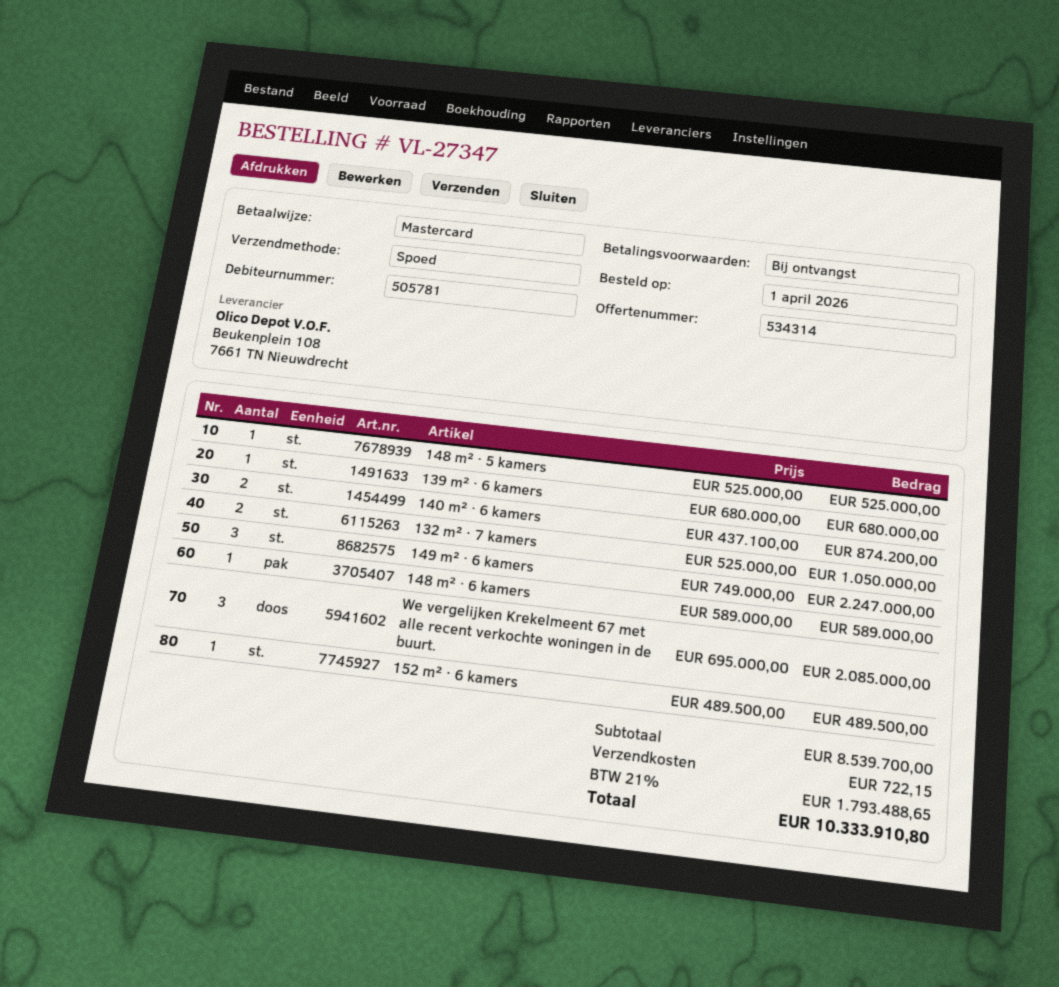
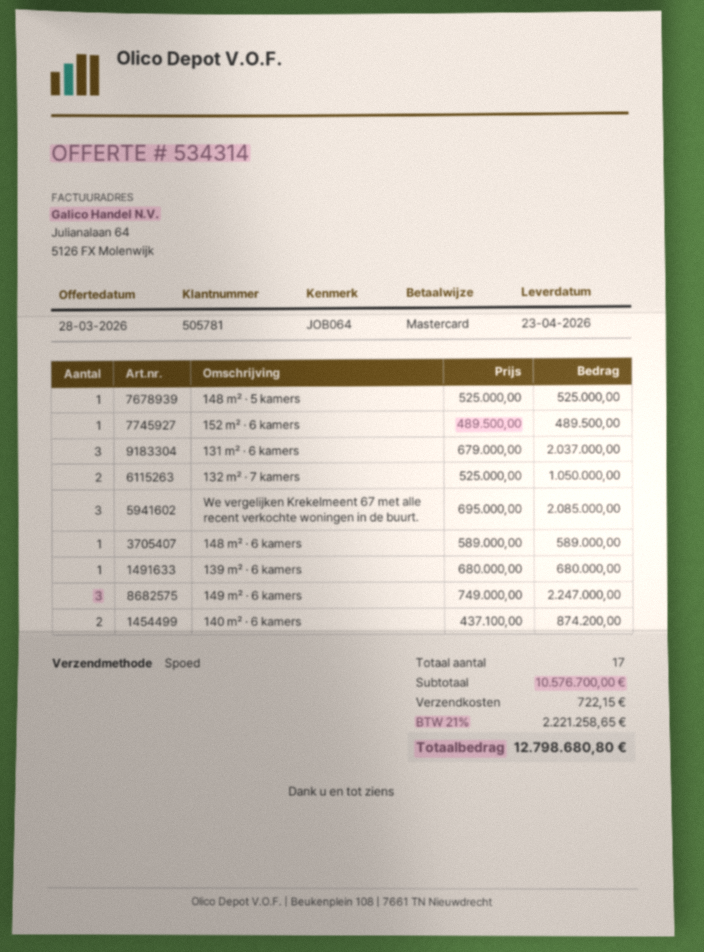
131 m² · 6 kamers: none -> 3 x 679000.00 = 2037000.00
subtotal: 8539700.00 -> 10576700.00
tax: 21% = 1793488.65 -> 21% = 2221258.65
total: 10333910.80 -> 12798680.80

